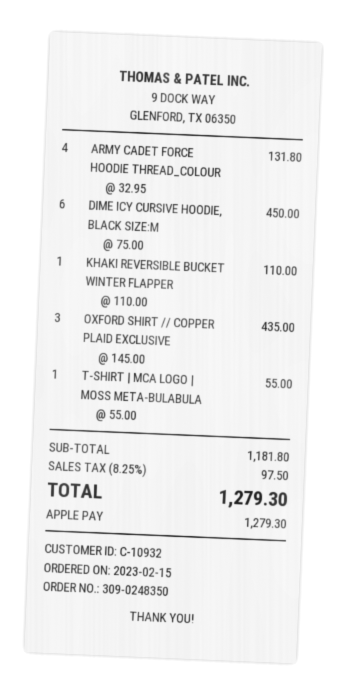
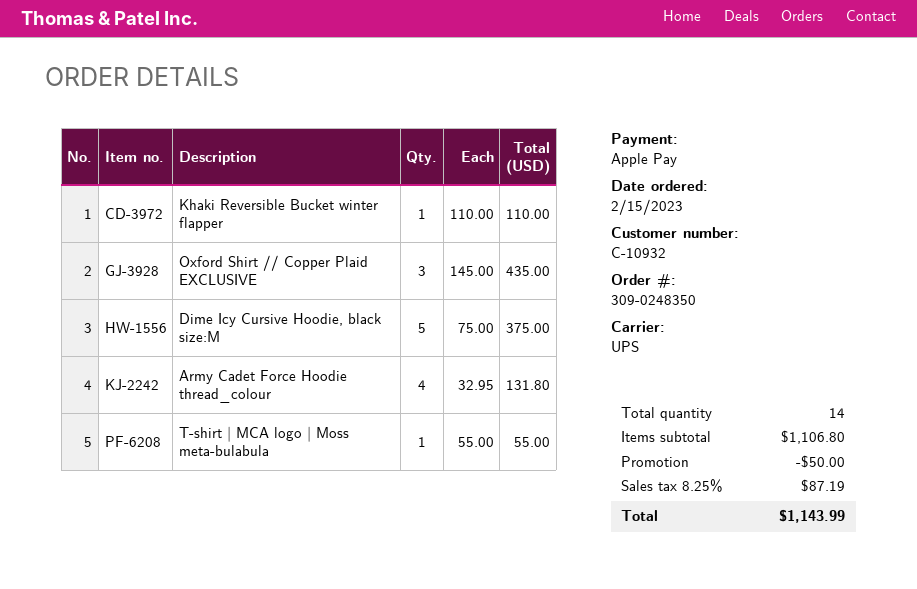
DIME ICY CURSIVE HOODIE, BLACK SIZE:M: 6 x 75.00 = 450.00 -> 5 x 75.00 = 375.00
subtotal: 1181.80 -> 1106.80
discount: none -> 50.00
tax: 8.25% = 97.50 -> 8.25% = 87.19
total: 1279.30 -> 1143.99

